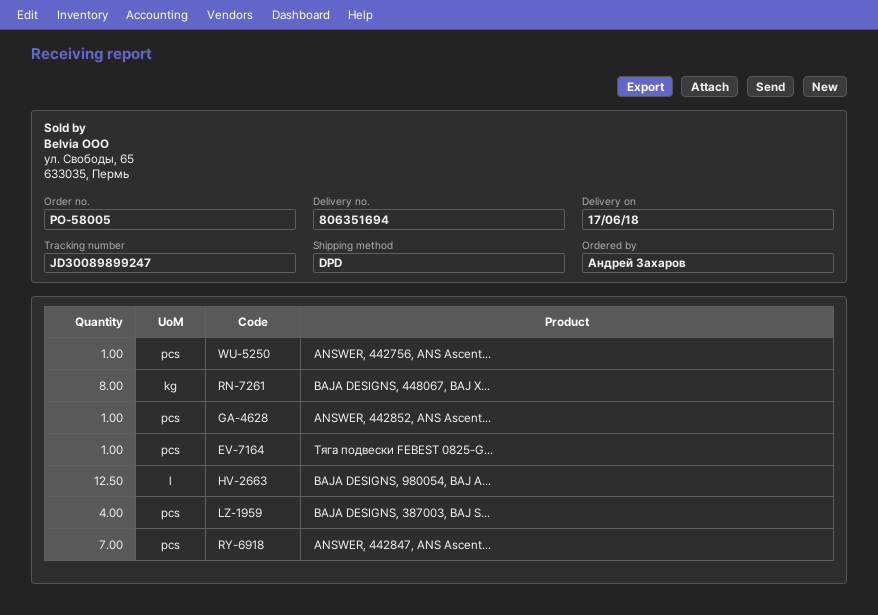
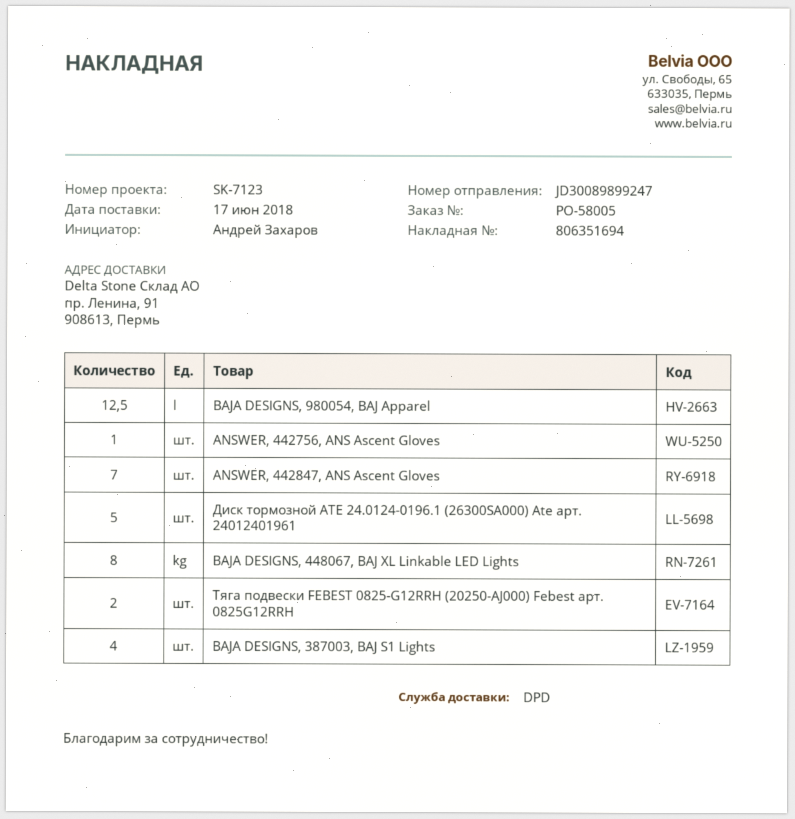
ANSWER, 442852, ANS Ascent...: 1 -> none
Тяга подвески FEBEST 0825-G...: 1 -> 2
Диск тормозной ATE 24.0124-0196.1 (26300SA000) Ate арт. 24012401961: none -> 5

